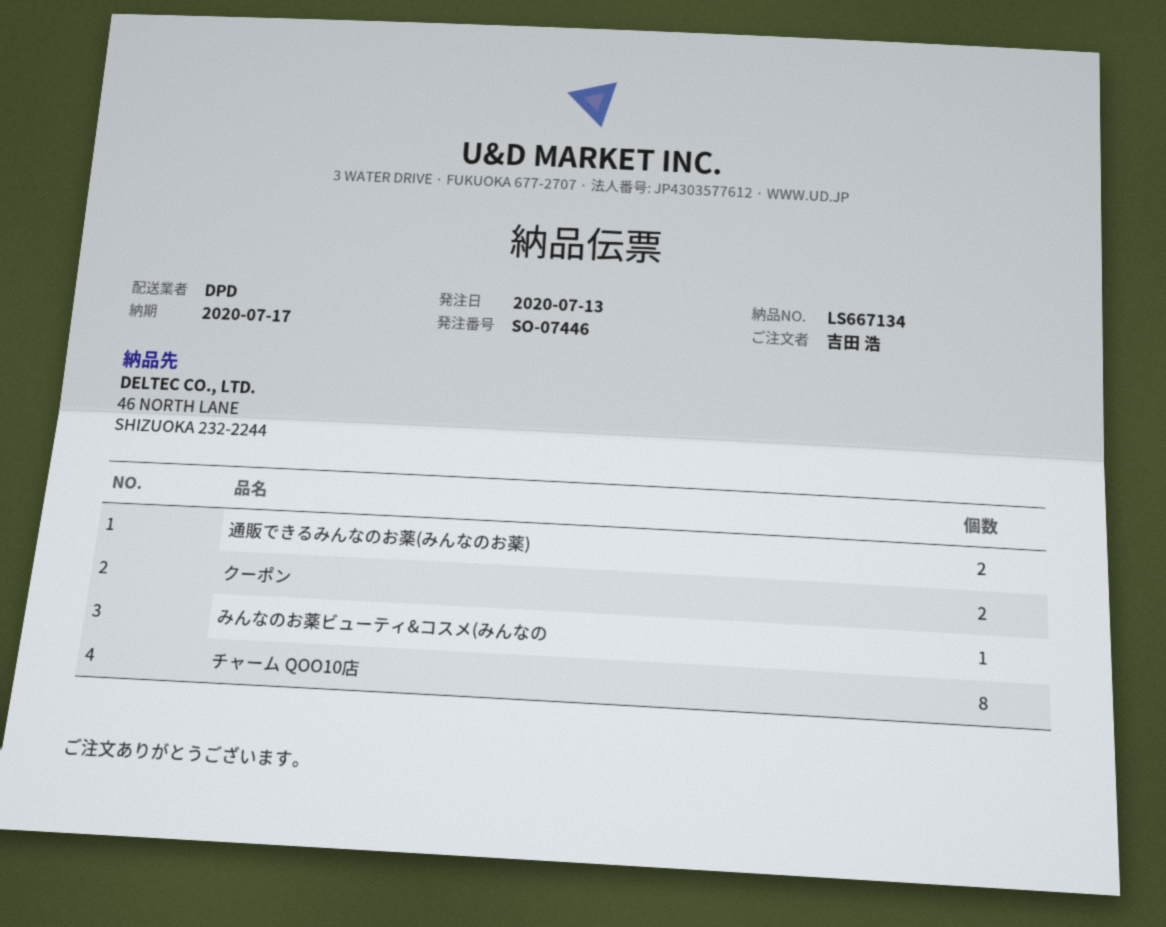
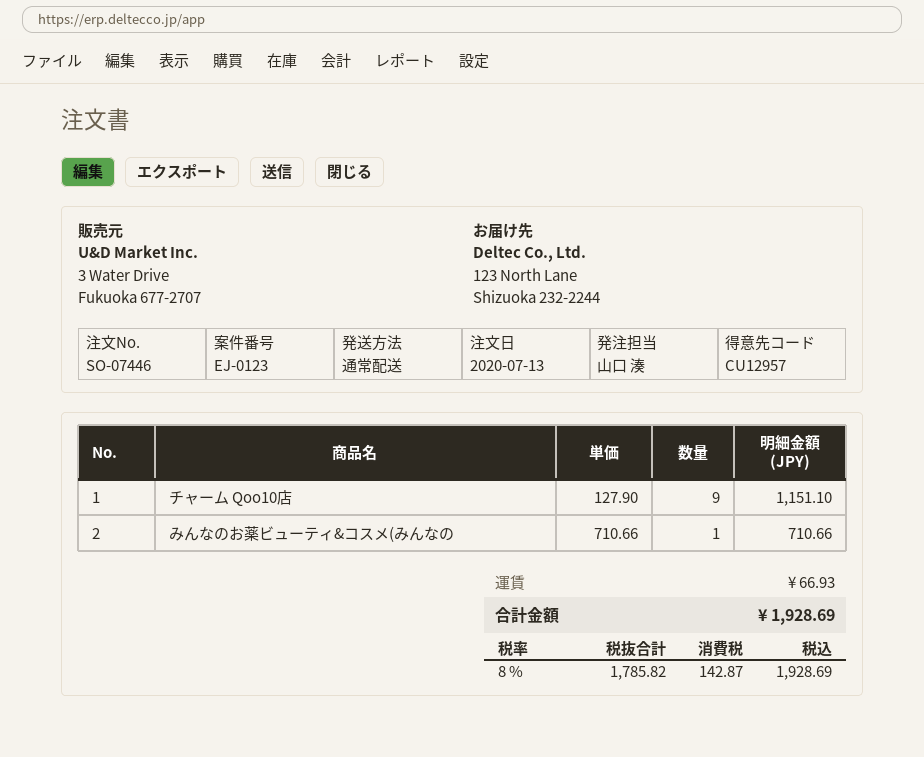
ordered by: 吉田 浩 -> 山口 湊
shipping method: DPD -> standard
ship to: 46 NORTH LANE, SHIZUOKA 232-2244 -> 123 North Lane, Shizuoka 232-2244
通販できるみんなのお薬(みんなのお薬): 2 -> none
クーポン: 2 -> none
チャーム QOO10店: 8 -> 9

